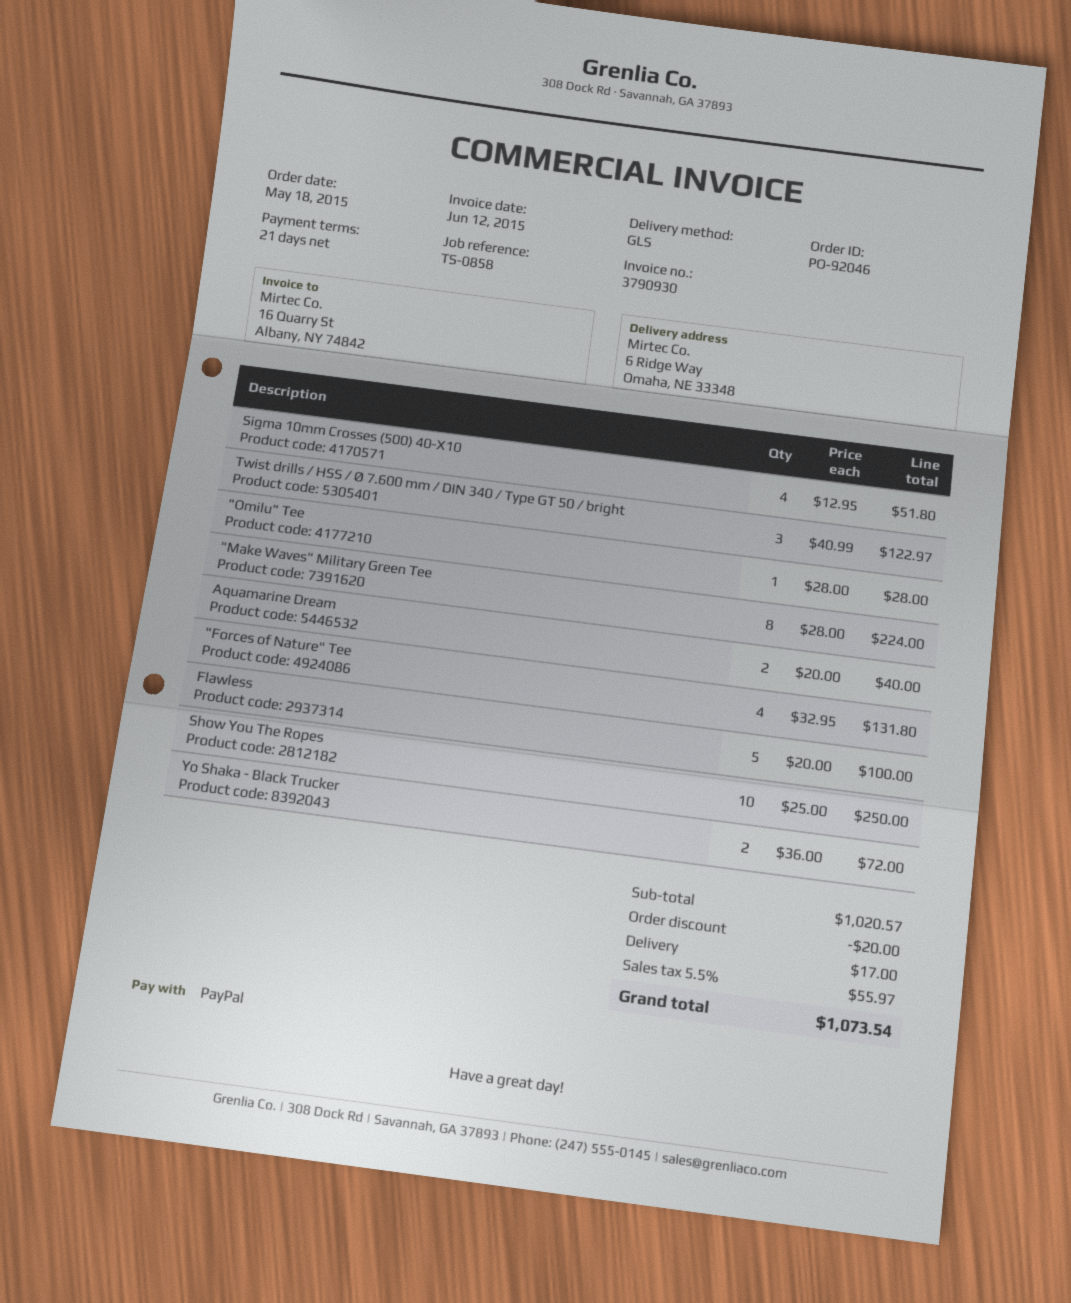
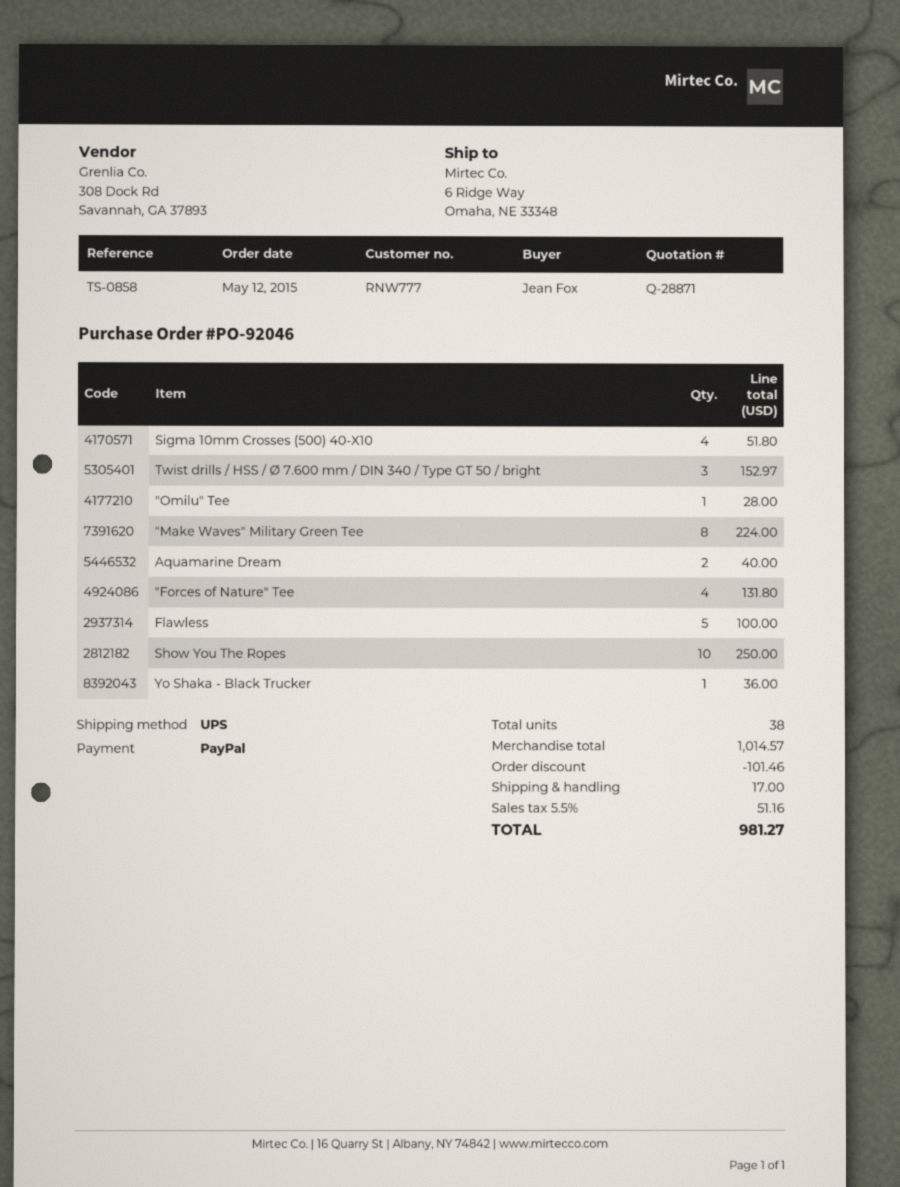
order date: 2015-05-18 -> 2015-05-12
shipping method: GLS -> UPS
Twist drills / HSS / Ø 7.600 mm / DIN 340 / Type GT 50 / bright: 3 for 122.97 -> 3 for 152.97
Yo Shaka - Black Trucker: 2 for 72.00 -> 1 for 36.00
subtotal: 1020.57 -> 1014.57
discount: 20.00 -> 101.46
tax: 5.5% = 55.97 -> 5.5% = 51.16
total: 1073.54 -> 981.27

